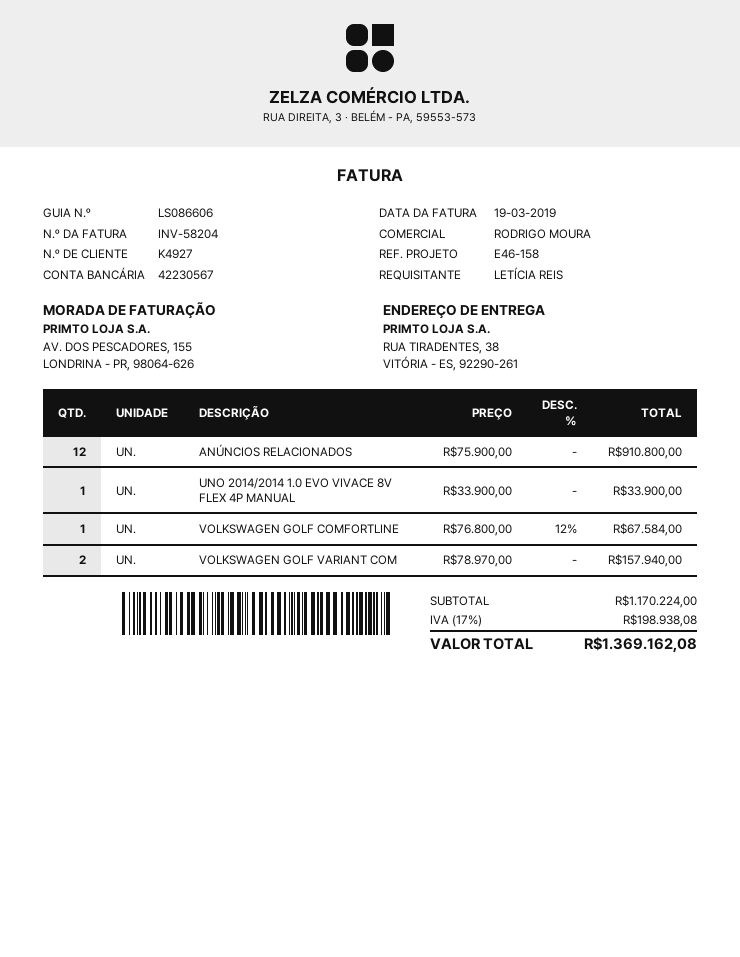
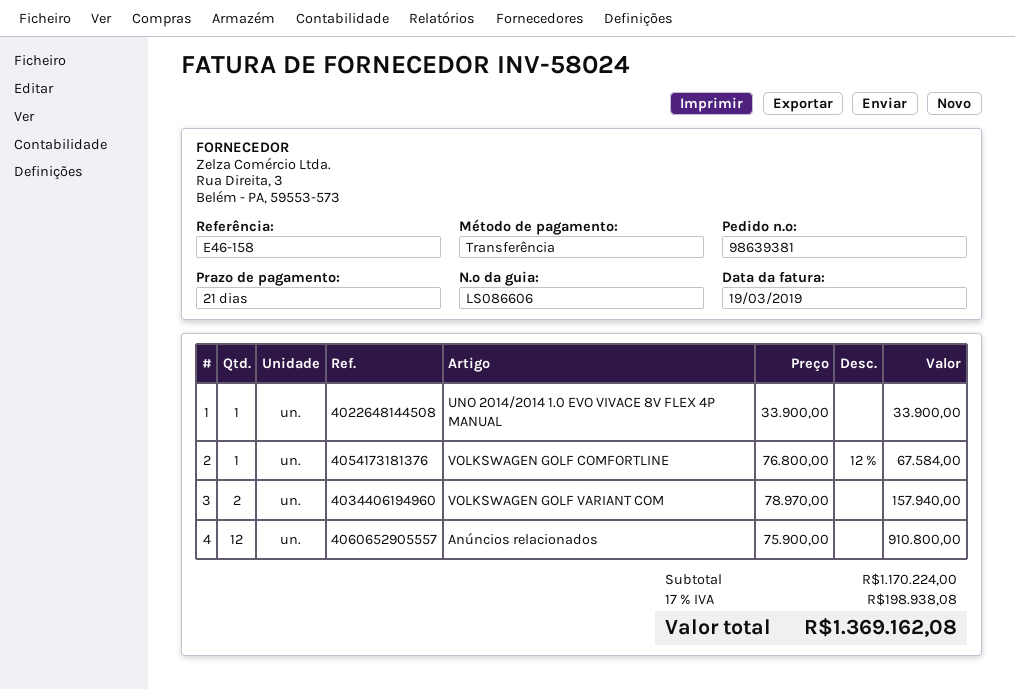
invoice number: INV-58204 -> INV-58024

